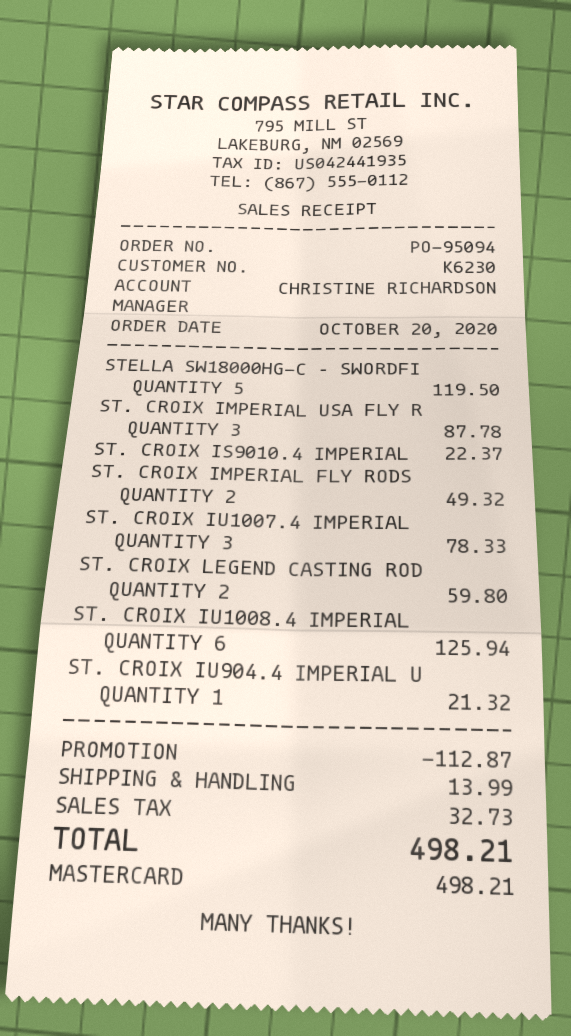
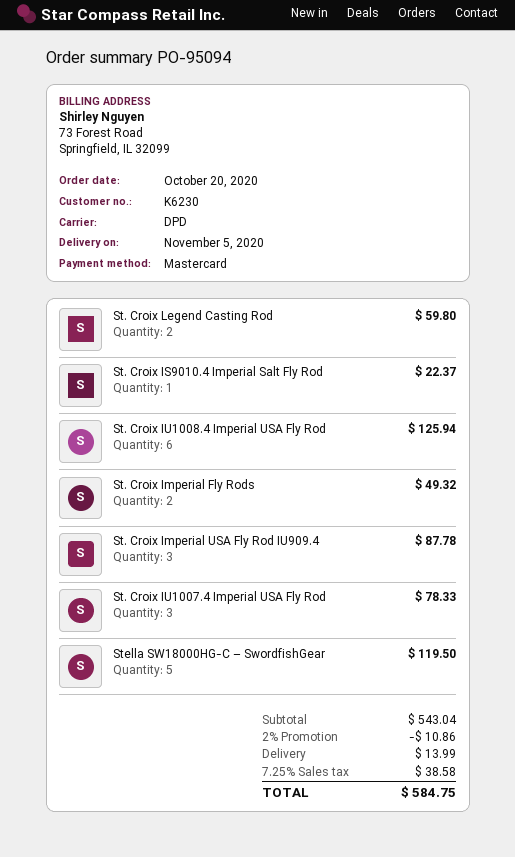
ST. CROIX IU904.4 IMPERIAL U: 1 for 21.32 -> none
discount: 112.87 -> 10.86
tax: 32.73 -> 38.58
total: 498.21 -> 584.75

